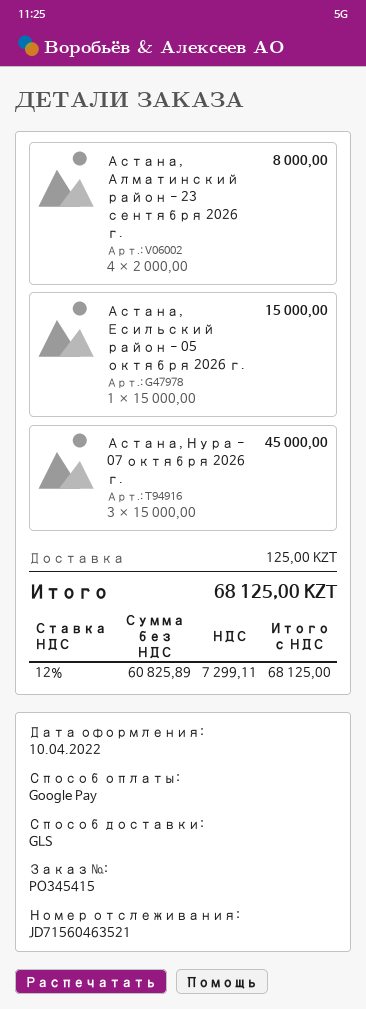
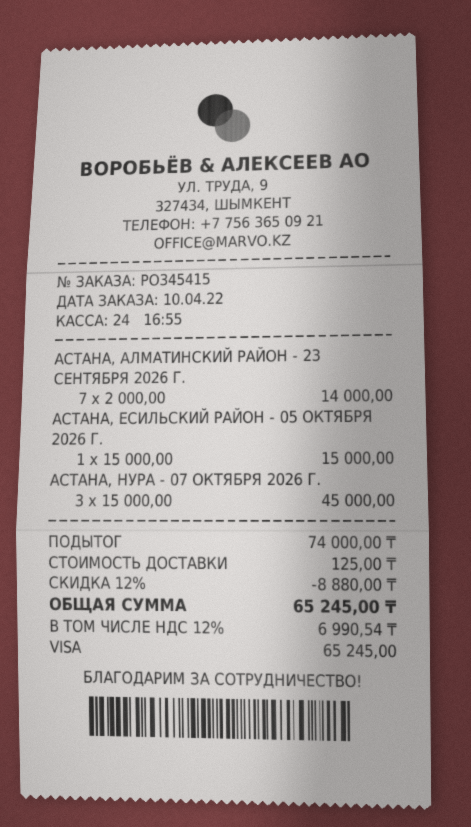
payment method: Google Pay -> Visa
Астана, Алматинский район - 23 сентября 2026 г.: 4 x 2000.00 = 8000.00 -> 7 x 2000.00 = 14000.00
discount: none -> 12% = 8880.00
tax: 12% = 7299.11 -> 12% = 6990.54
total: 68125.00 -> 65245.00

